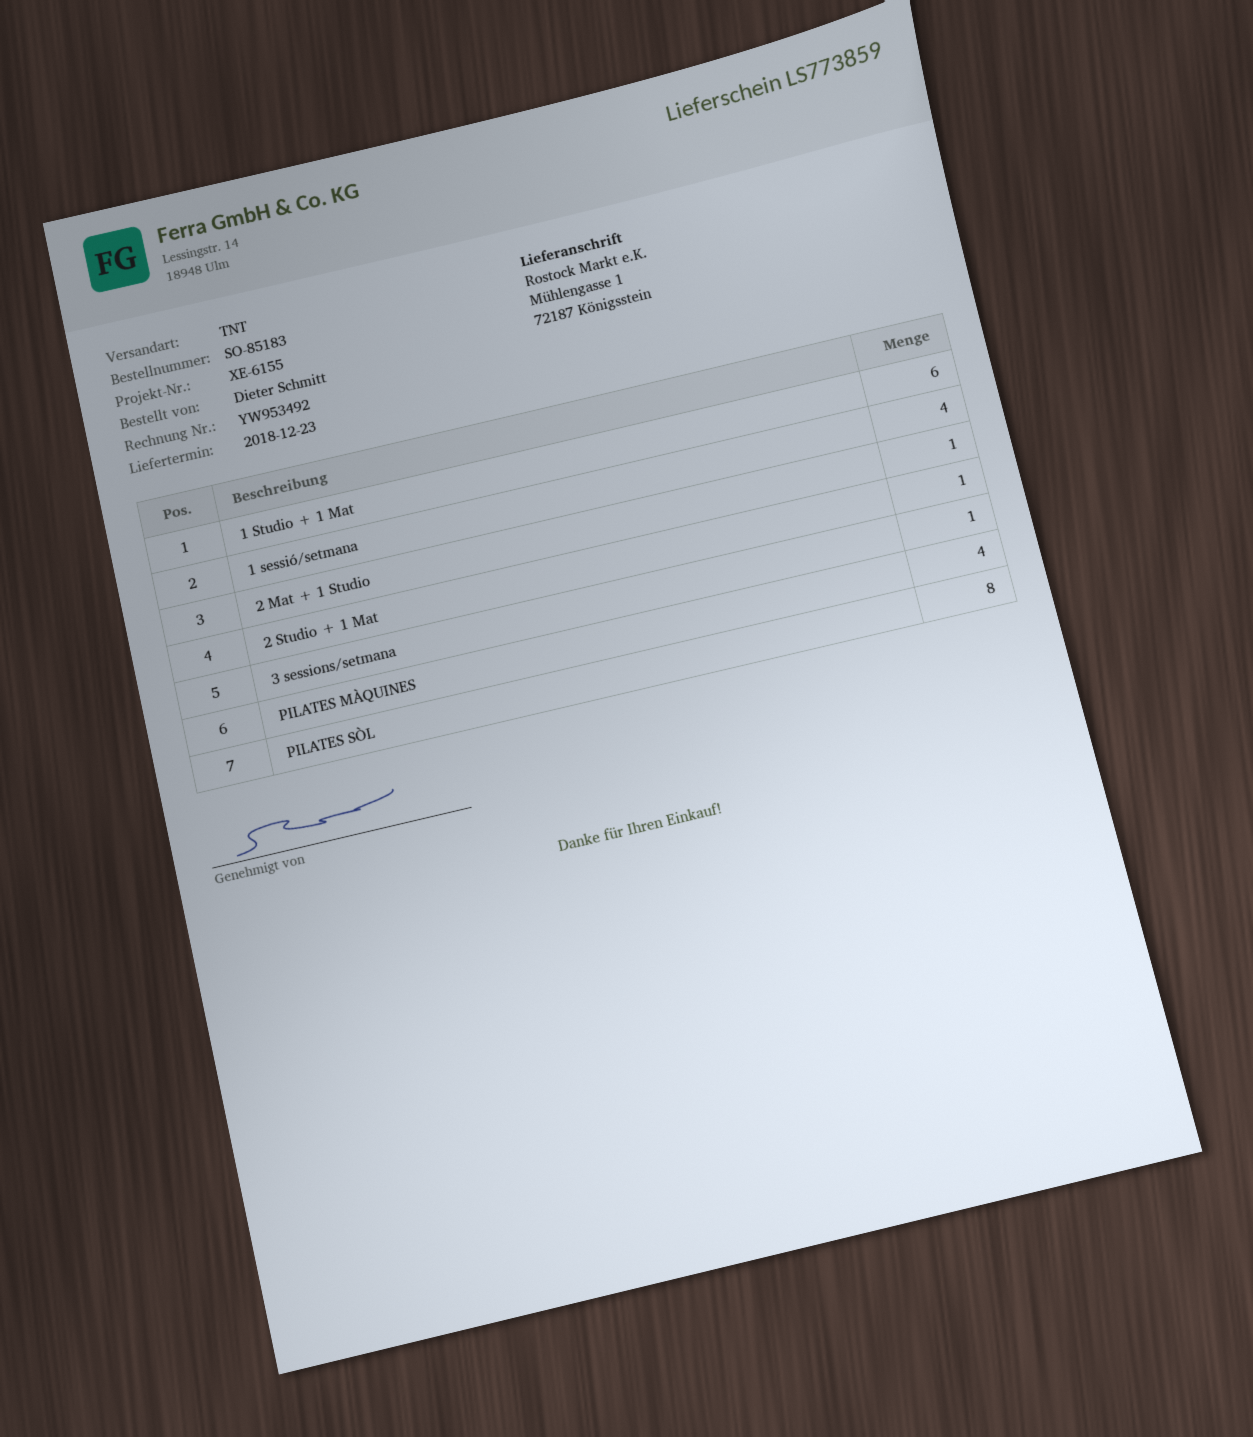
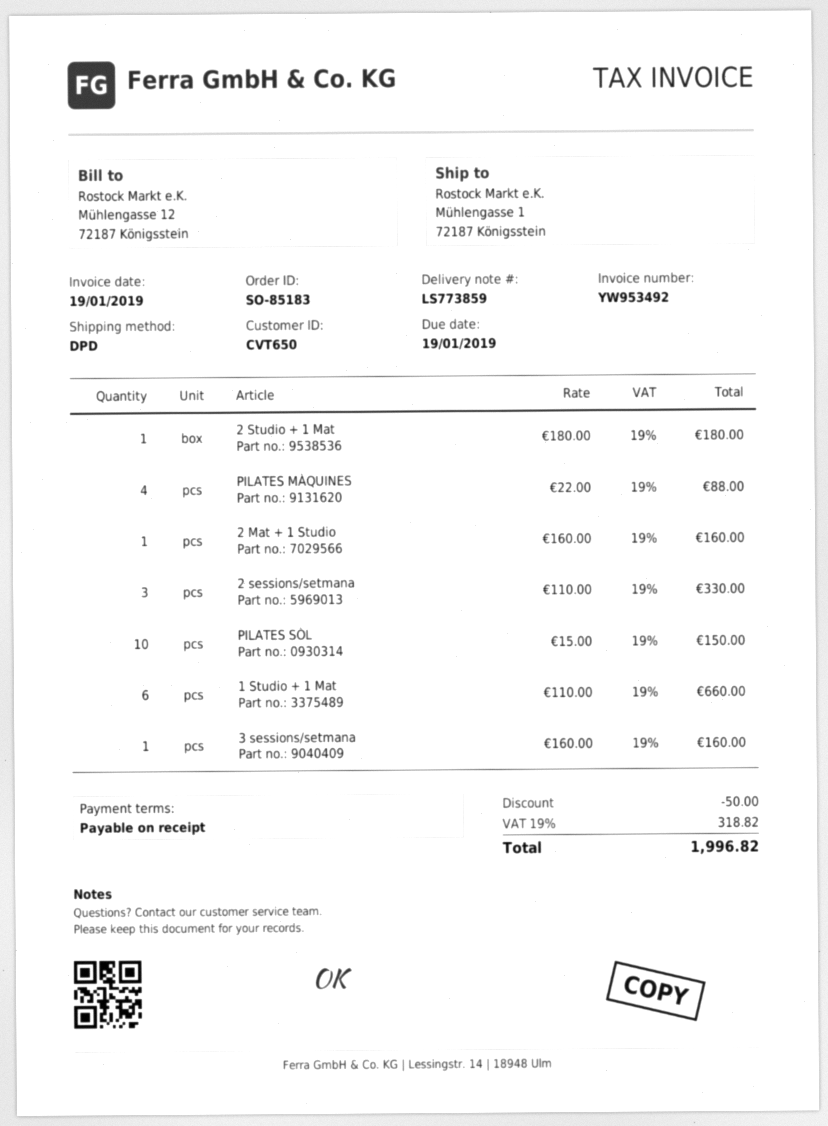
shipping method: TNT -> DPD
1 sessió/setmana: 4 -> none
PILATES SÒL: 8 -> 10
2 sessions/setmana: none -> 3

